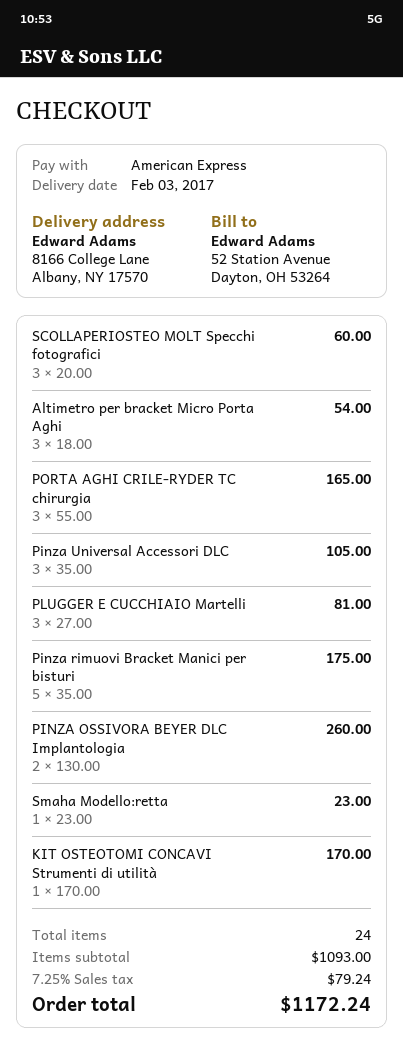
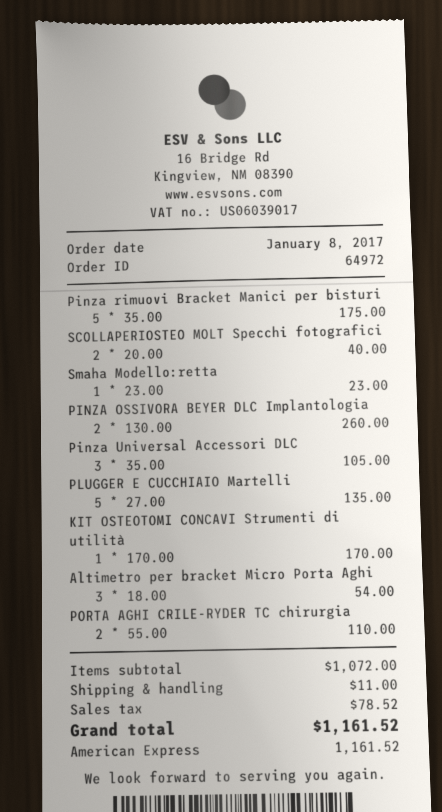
SCOLLAPERIOSTEO MOLT Specchi fotografici: 3 x 20.00 = 60.00 -> 2 x 20.00 = 40.00
PORTA AGHI CRILE-RYDER TC chirurgia: 3 x 55.00 = 165.00 -> 2 x 55.00 = 110.00
PLUGGER E CUCCHIAIO Martelli: 3 x 27.00 = 81.00 -> 5 x 27.00 = 135.00
subtotal: 1093.00 -> 1072.00
shipping: none -> 11.00
tax: 79.24 -> 78.52
total: 1172.24 -> 1161.52

